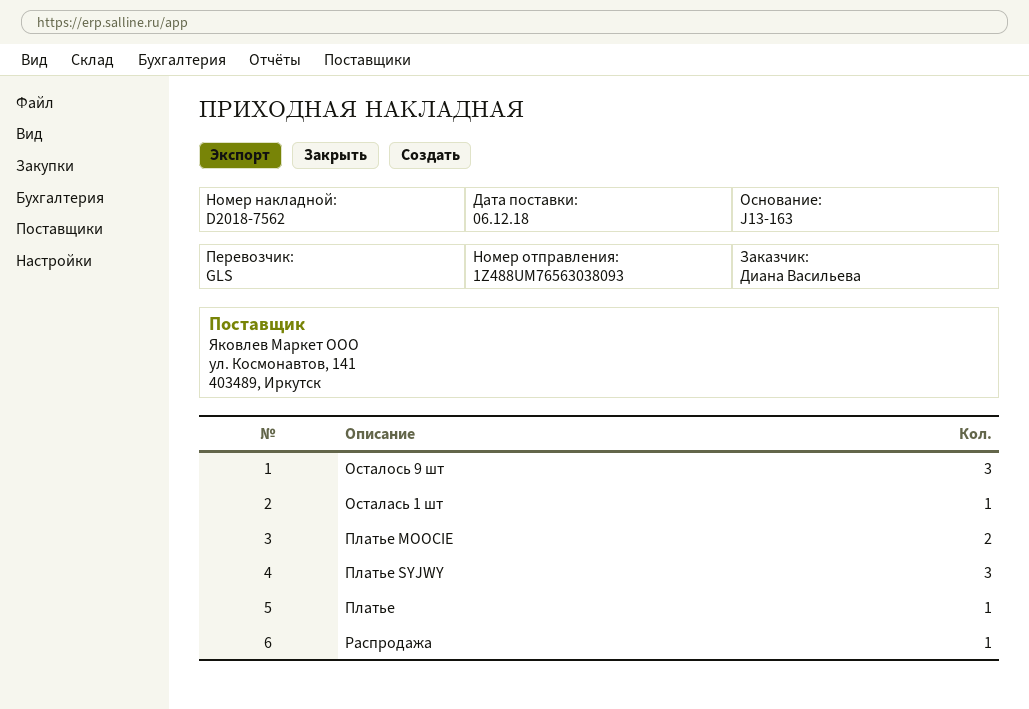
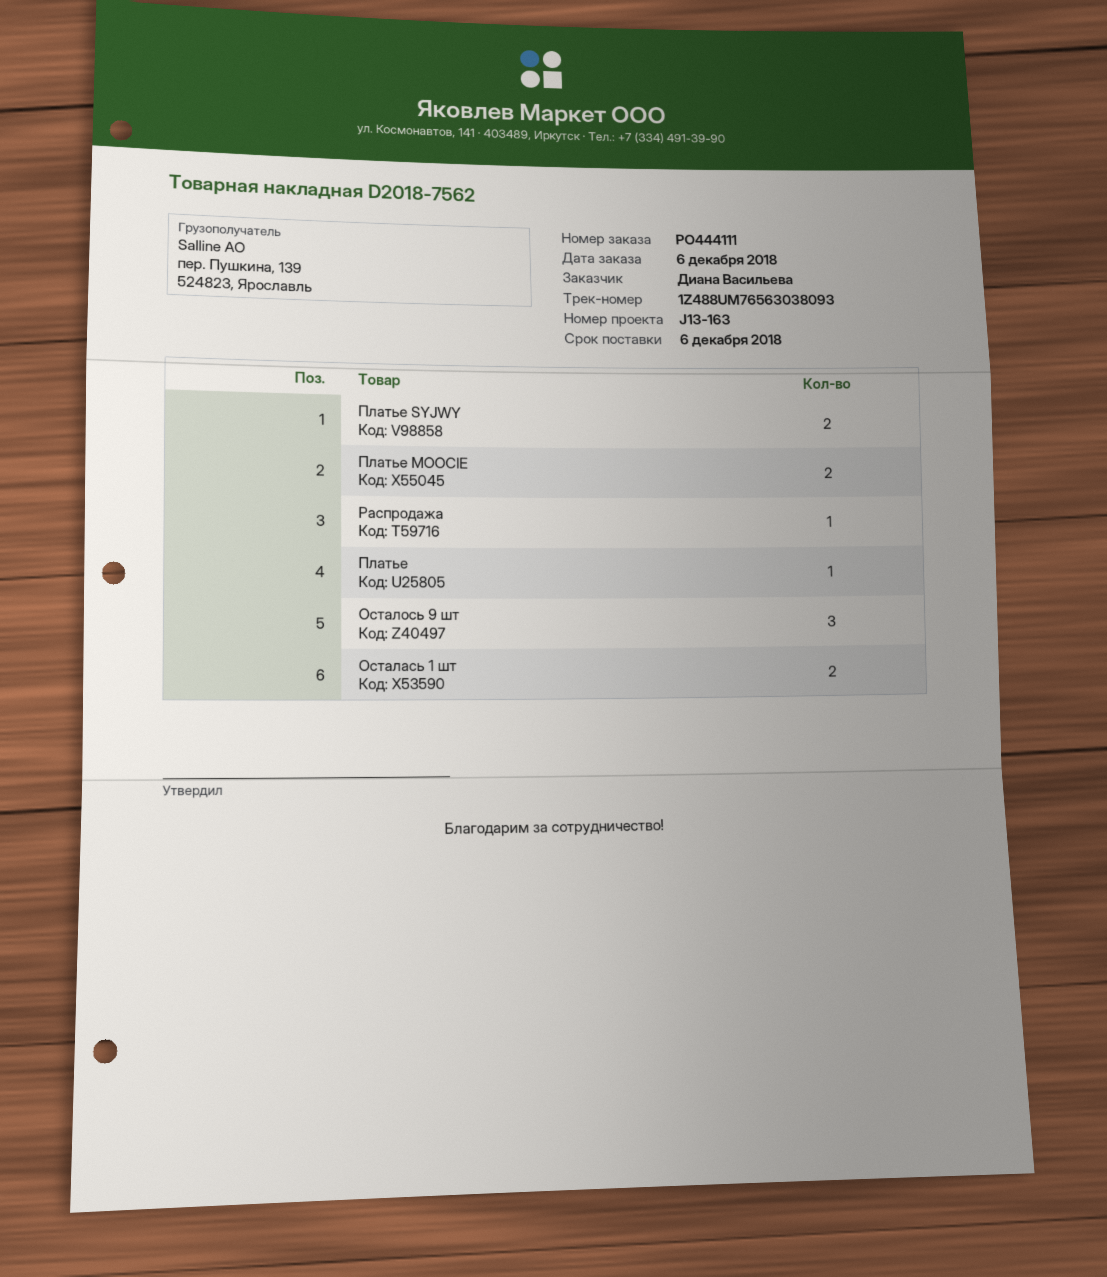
Осталась 1 шт: 1 -> 2
Платье SYJWY: 3 -> 2

